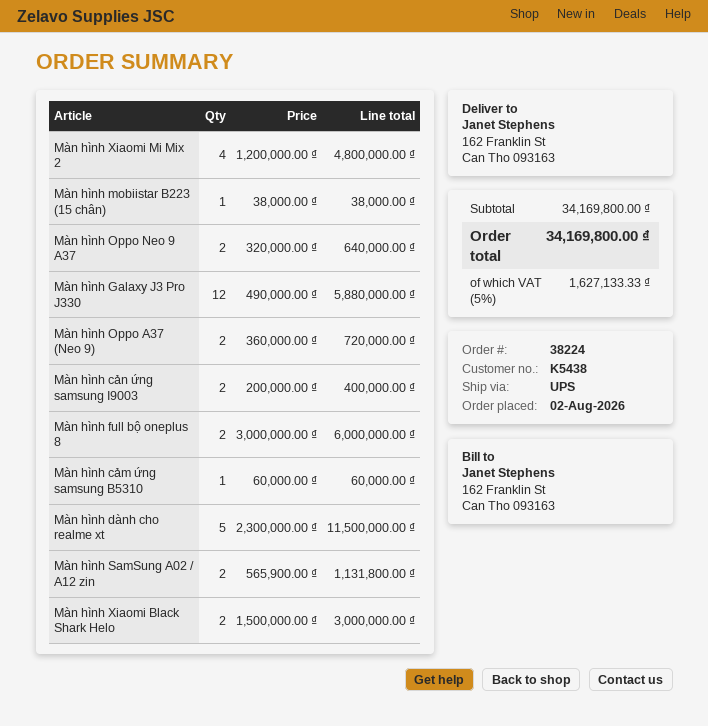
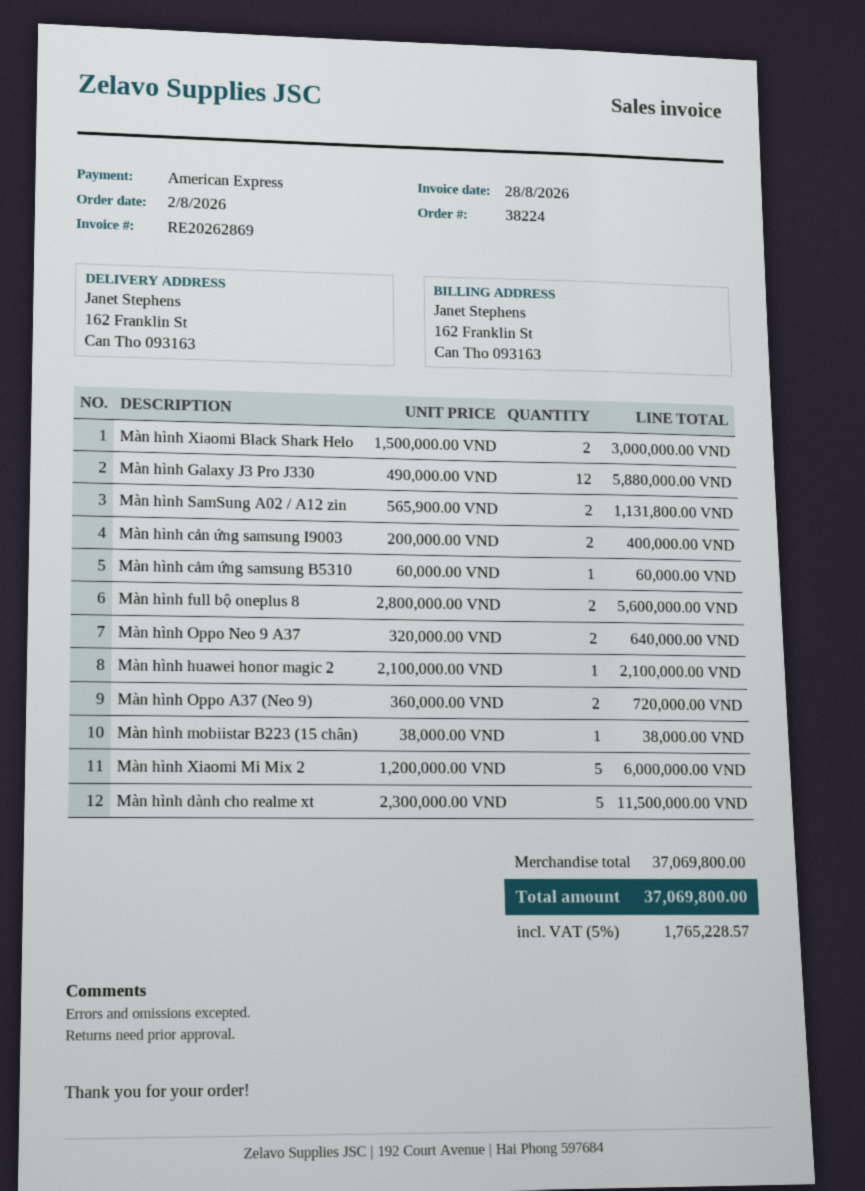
Màn hình Xiaomi Mi Mix 2: 4 x 1200000.00 = 4800000.00 -> 5 x 1200000.00 = 6000000.00
Màn hình full bộ oneplus 8: 2 x 3000000.00 = 6000000.00 -> 2 x 2800000.00 = 5600000.00
Màn hình huawei honor magic 2: none -> 1 x 2100000.00 = 2100000.00
subtotal: 34169800.00 -> 37069800.00
tax: 5% = 1627133.33 -> 5% = 1765228.57
total: 34169800.00 -> 37069800.00

